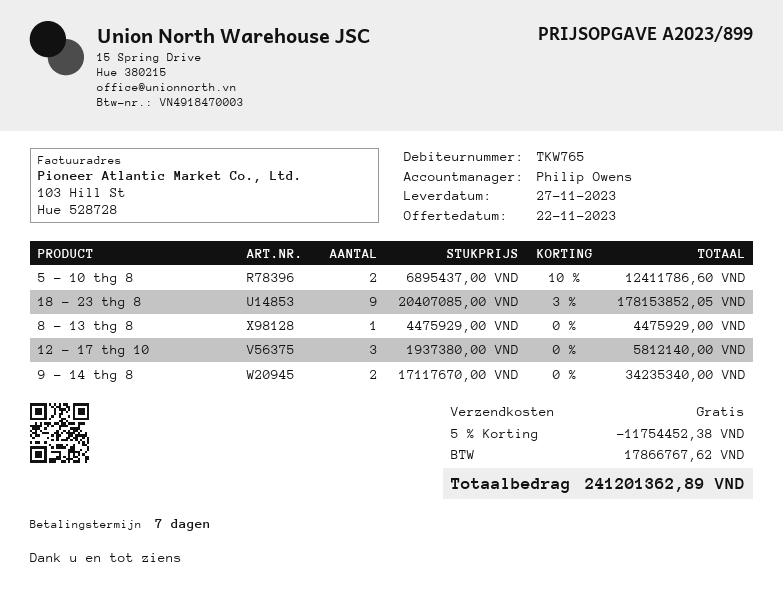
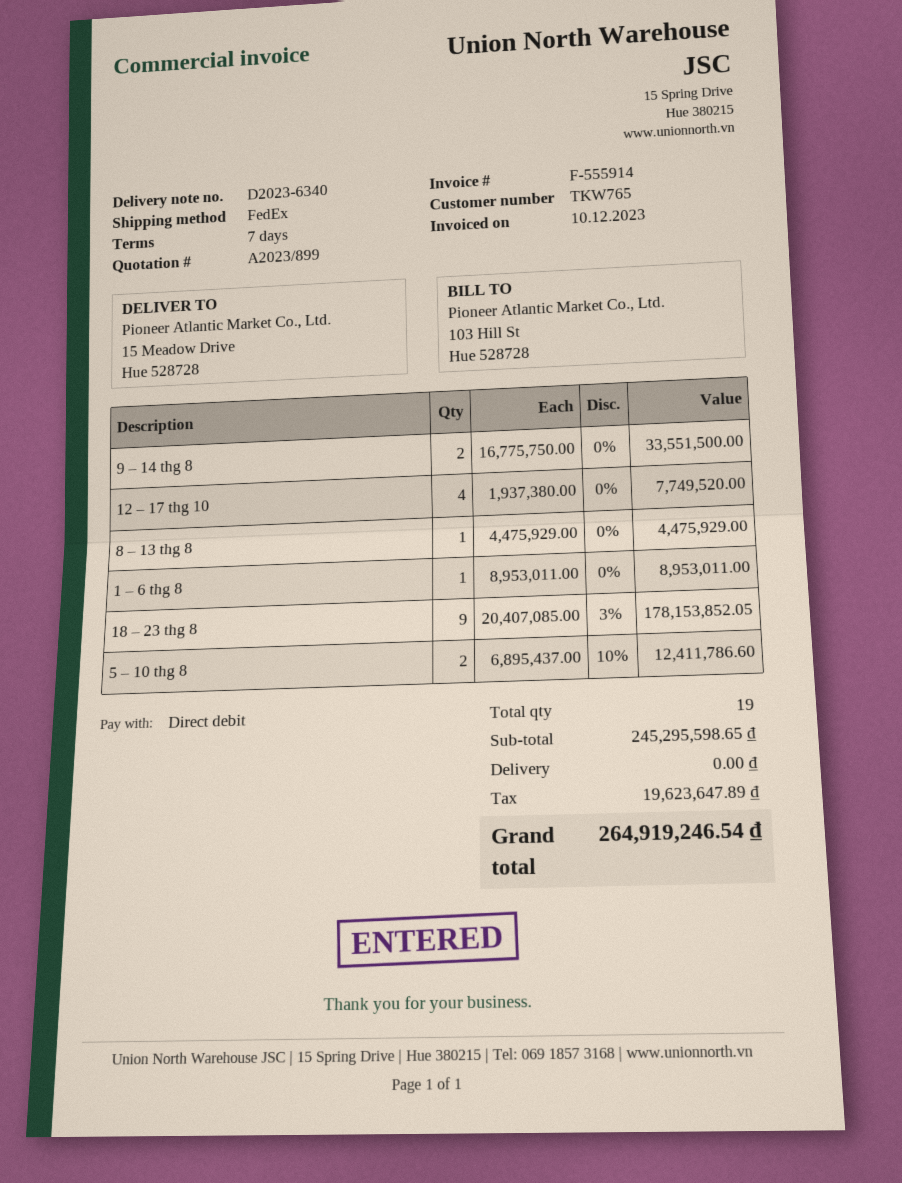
12 – 17 thg 10: 3 x 1937380.00 = 5812140.00 -> 4 x 1937380.00 = 7749520.00
9 – 14 thg 8: 2 x 17117670.00 = 34235340.00 -> 2 x 16775750.00 = 33551500.00
1 – 6 thg 8: none -> 1 x 8953011.00 = 8953011.00
discount: 5% = 11754452.38 -> none
tax: 17866767.62 -> 19623647.89
total: 241201362.89 -> 264919246.54

